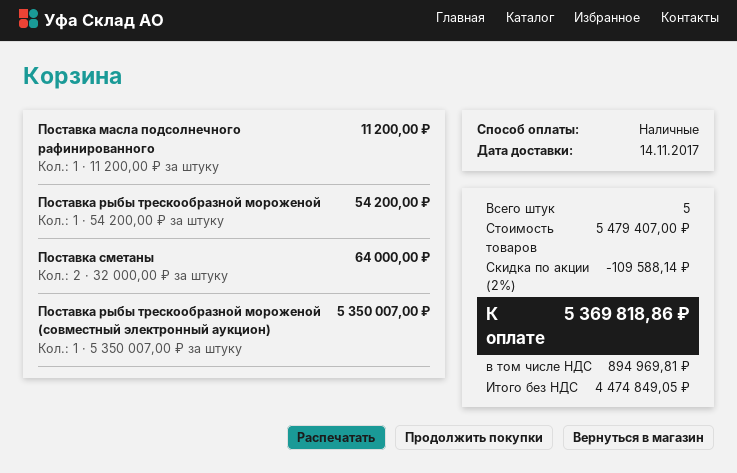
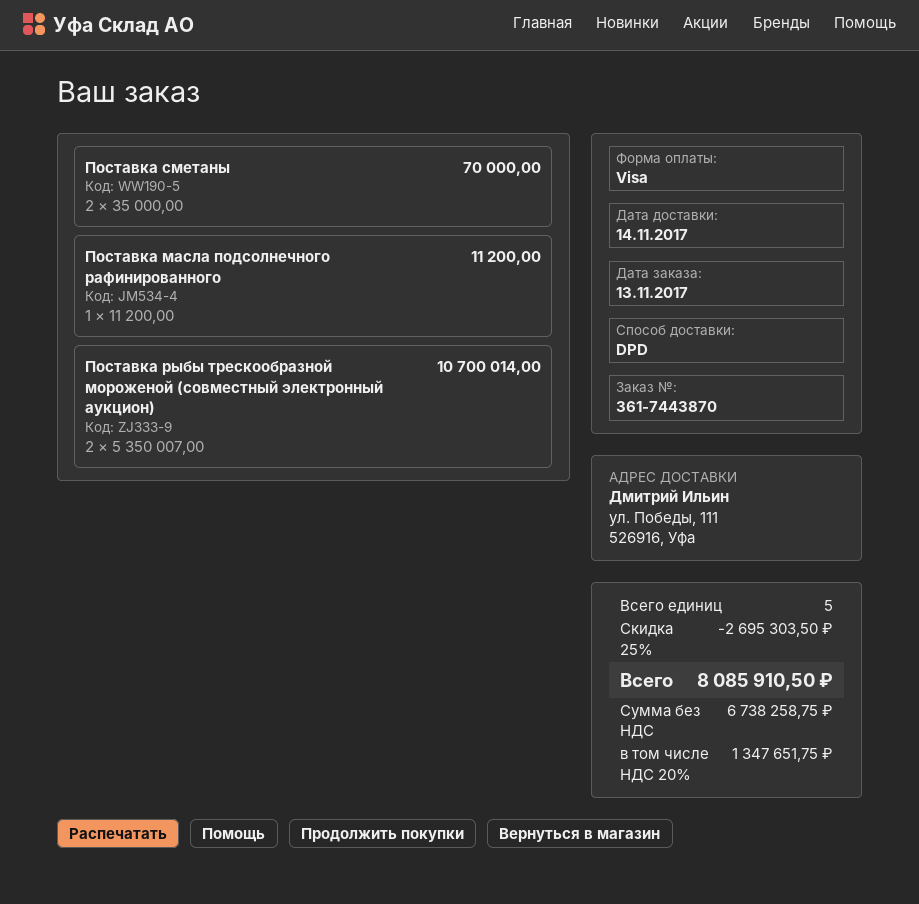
payment method: cash -> Visa
Поставка рыбы трескообразной мороженой: 1 x 54200.00 = 54200.00 -> none
Поставка сметаны: 2 x 32000.00 = 64000.00 -> 2 x 35000.00 = 70000.00
Поставка рыбы трескообразной мороженой (совместный электронный аукцион): 1 x 5350007.00 = 5350007.00 -> 2 x 5350007.00 = 10700014.00
discount: 2% = 109588.14 -> 25% = 2695303.50
net: 4474849.05 -> 6738258.75
tax: 894969.81 -> 1347651.75
total: 5369818.86 -> 8085910.50

